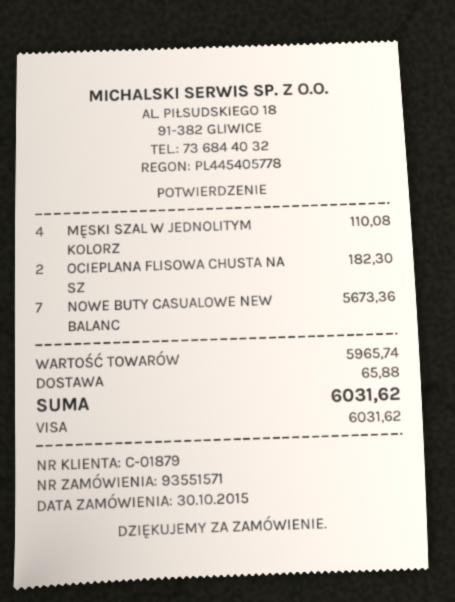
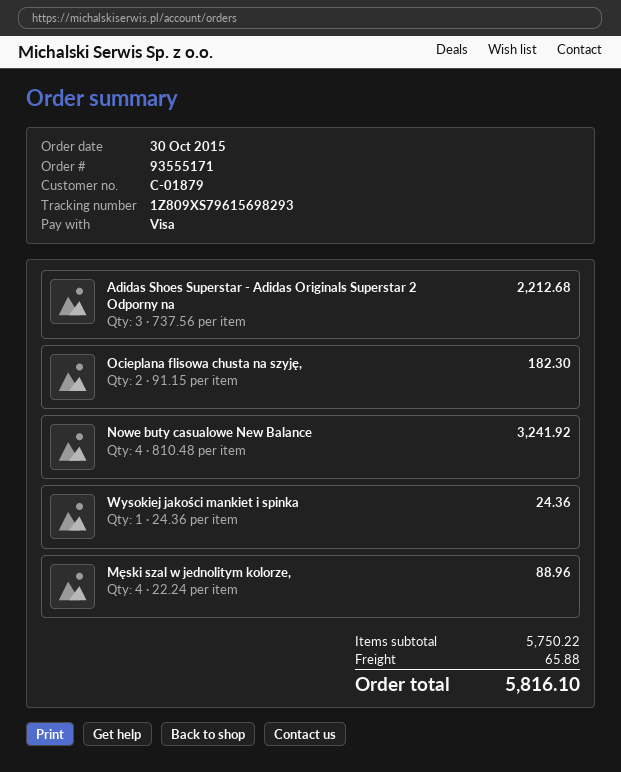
order number: 93551571 -> 93555171
MĘSKI SZAL W JEDNOLITYM KOLORZ: 4 for 110.08 -> 4 for 88.96
NOWE BUTY CASUALOWE NEW BALANC: 7 for 5673.36 -> 4 for 3241.92
Adidas Shoes Superstar - Adidas Originals Superstar 2 Odporny na: none -> 3 for 2212.68
Wysokiej jakości mankiet i spinka: none -> 1 for 24.36
subtotal: 5965.74 -> 5750.22
total: 6031.62 -> 5816.10

